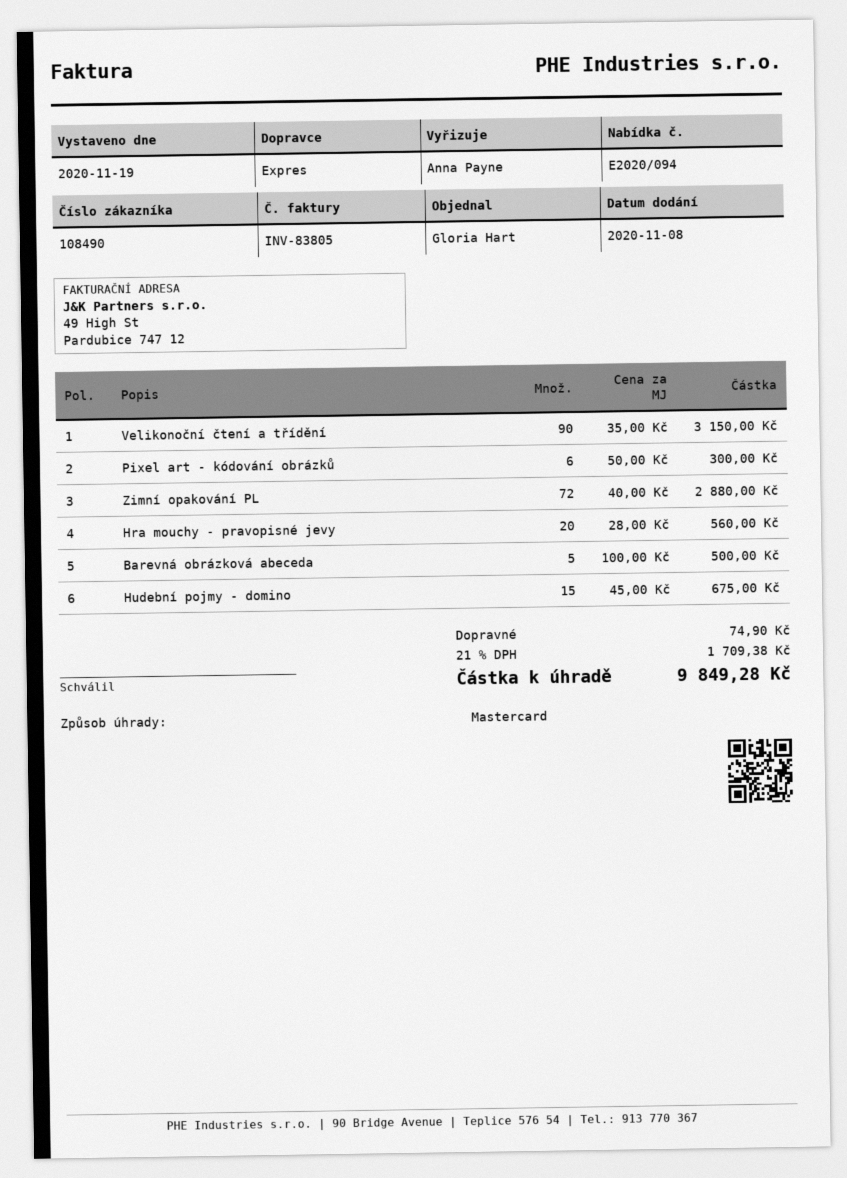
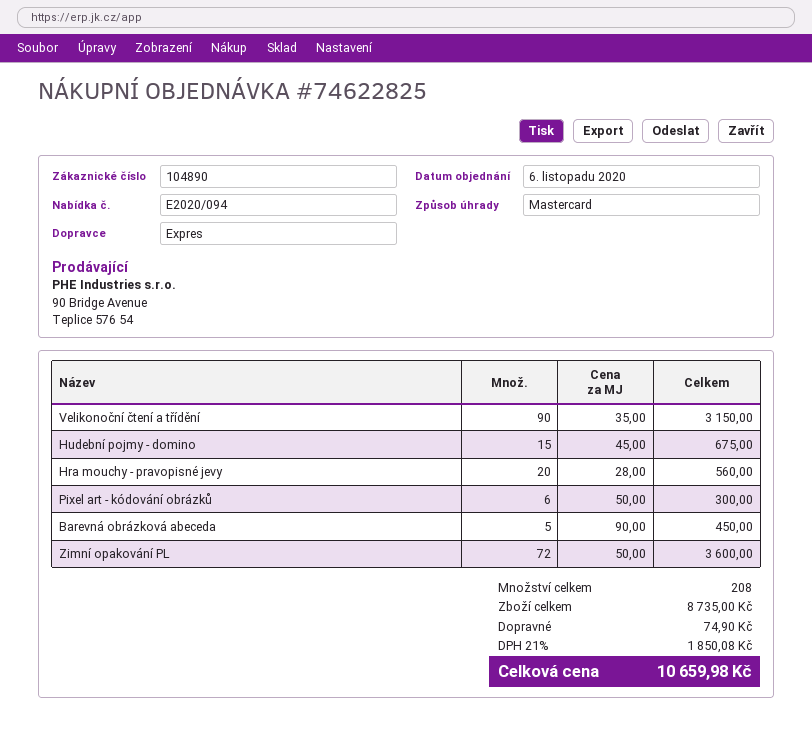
customer number: 108490 -> 104890
Zimní opakování PL: 72 x 40.00 = 2880.00 -> 72 x 50.00 = 3600.00
Barevná obrázková abeceda: 5 x 100.00 = 500.00 -> 5 x 90.00 = 450.00
tax: 21% = 1709.38 -> 21% = 1850.08
total: 9849.28 -> 10659.98

